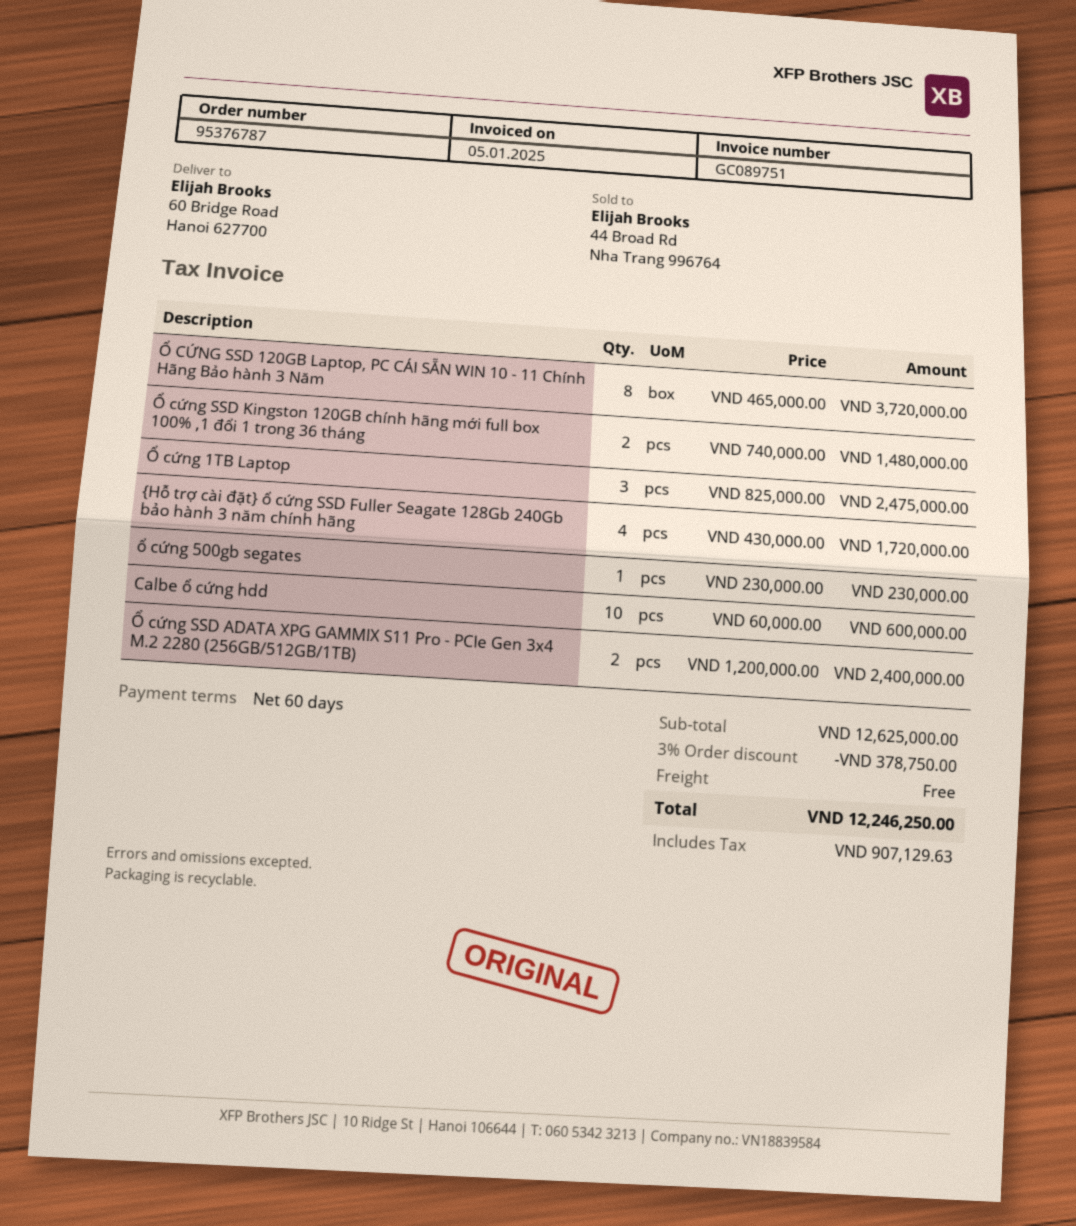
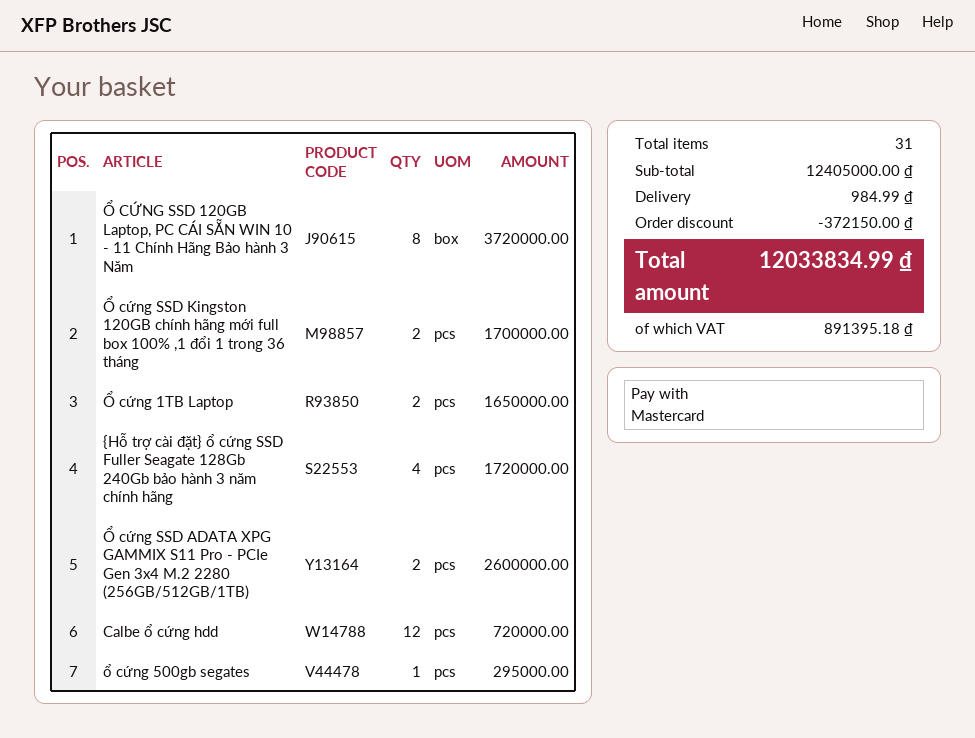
Ổ cứng SSD Kingston 120GB chính hãng mới full box 100% ,1 đổi 1 trong 36 tháng: 2 for 1480000.00 -> 2 for 1700000.00
Ổ cứng 1TB Laptop: 3 for 2475000.00 -> 2 for 1650000.00
ổ cứng 500gb segates: 1 for 230000.00 -> 1 for 295000.00
Calbe ổ cứng hdd: 10 for 600000.00 -> 12 for 720000.00
Ổ cứng SSD ADATA XPG GAMMIX S11 Pro - PCIe Gen 3x4 M.2 2280 (256GB/512GB/1TB): 2 for 2400000.00 -> 2 for 2600000.00
subtotal: 12625000.00 -> 12405000.00
discount: 378750.00 -> 372150.00
shipping: 0.00 -> 984.99
tax: 907129.63 -> 891395.18
total: 12246250.00 -> 12033834.99

